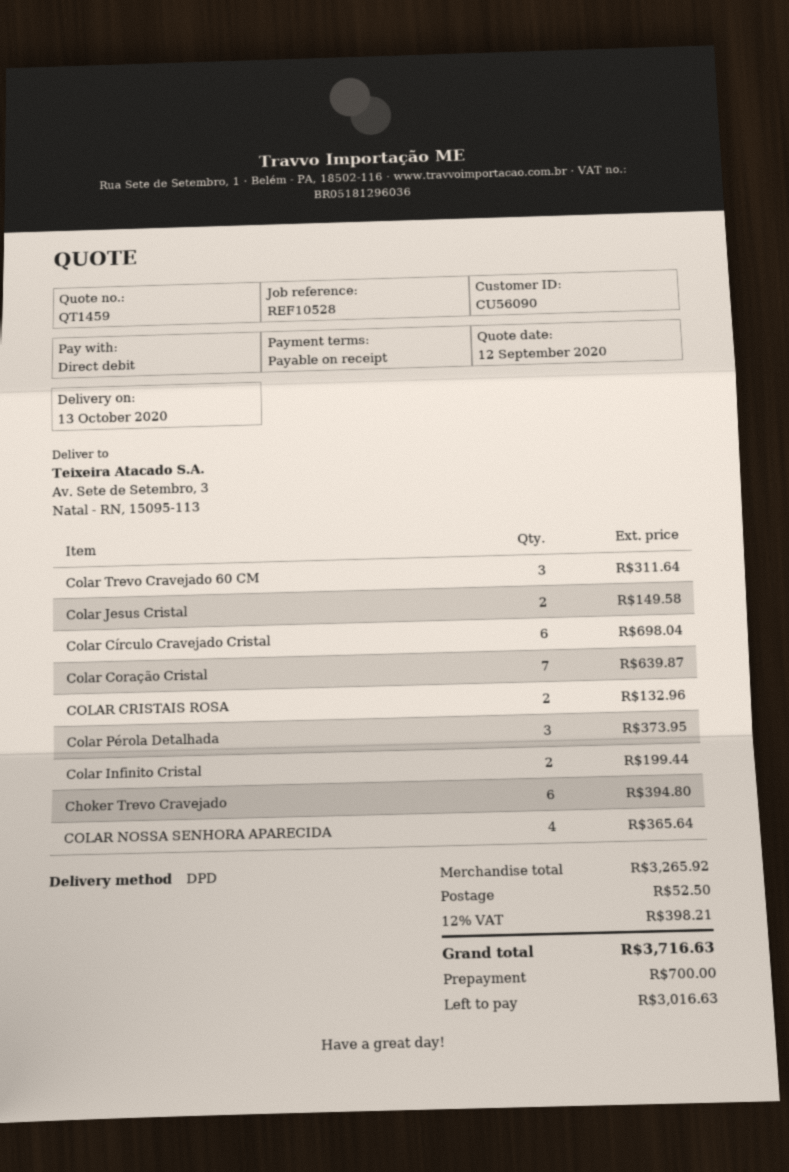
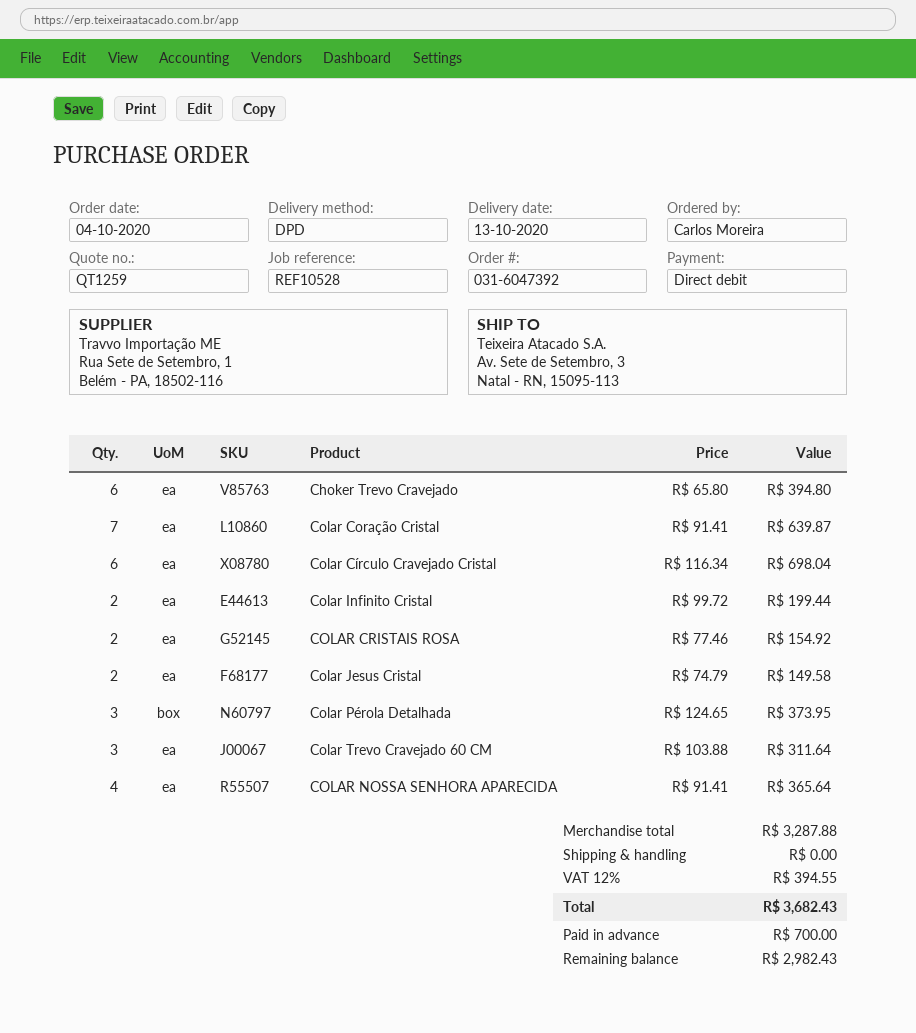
quote number: QT1459 -> QT1259
COLAR CRISTAIS ROSA: 2 for 132.96 -> 2 for 154.92
subtotal: 3265.92 -> 3287.88
shipping: 52.50 -> 0.00
tax: 12% = 398.21 -> 12% = 394.55
total: 3716.63 -> 3682.43
balance: 3016.63 -> 2982.43

